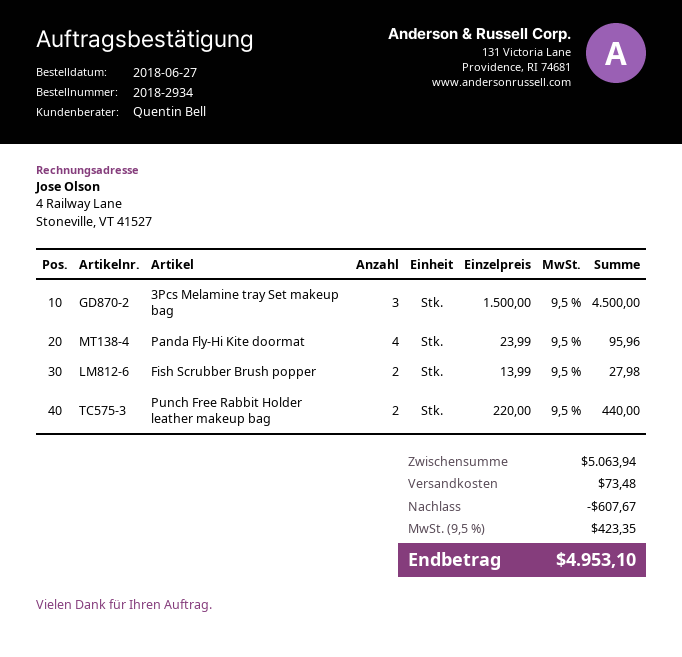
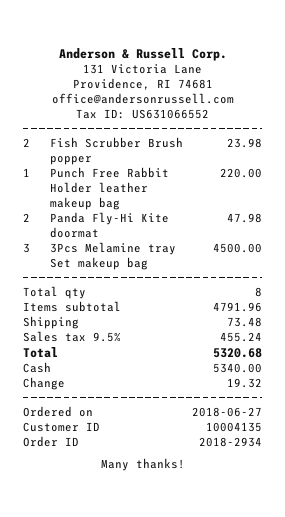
Panda Fly-Hi Kite doormat: 4 for 95.96 -> 2 for 47.98
Fish Scrubber Brush popper: 2 for 27.98 -> 2 for 23.98
Punch Free Rabbit Holder leather makeup bag: 2 for 440.00 -> 1 for 220.00
subtotal: 5063.94 -> 4791.96
discount: 607.67 -> none
tax: 9.5% = 423.35 -> 9.5% = 455.24
total: 4953.10 -> 5320.68

